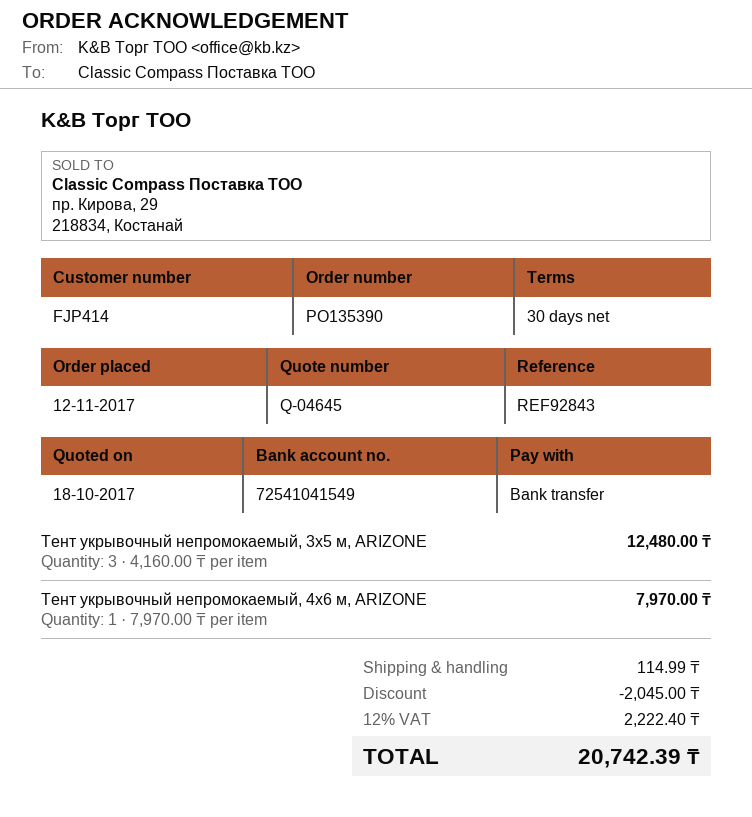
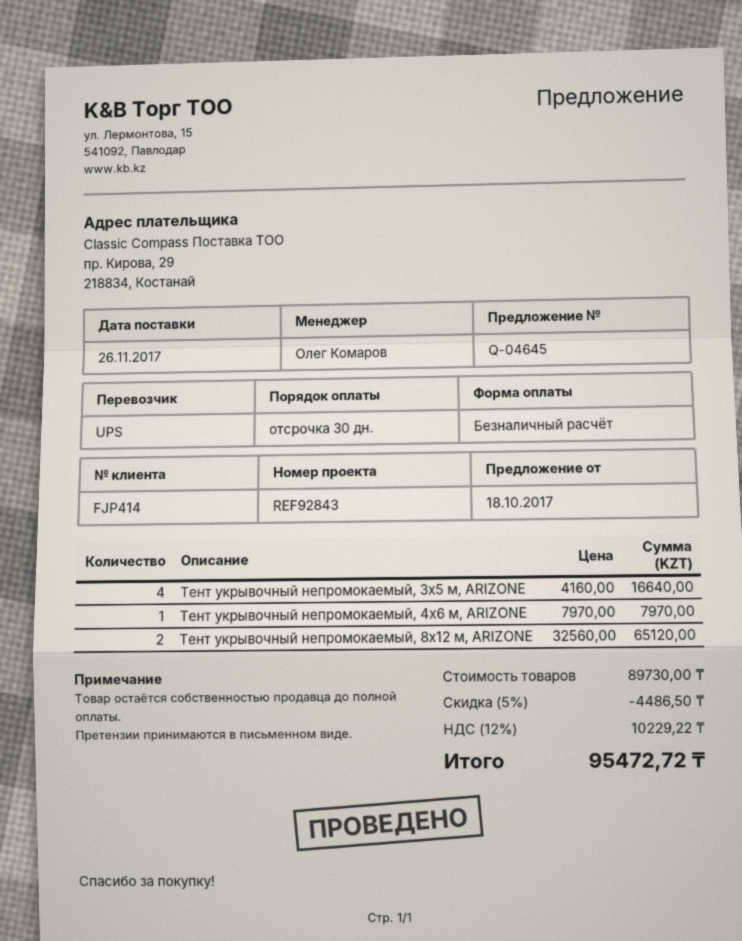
Тент укрывочный непромокаемый, 3х5 м, ARIZONE: 3 x 4160.00 = 12480.00 -> 4 x 4160.00 = 16640.00
Тент укрывочный непромокаемый, 8х12 м, ARIZONE: none -> 2 x 32560.00 = 65120.00
discount: 2045.00 -> 4486.50
shipping: 114.99 -> none
tax: 12% = 2222.40 -> 12% = 10229.22
total: 20742.39 -> 95472.72

